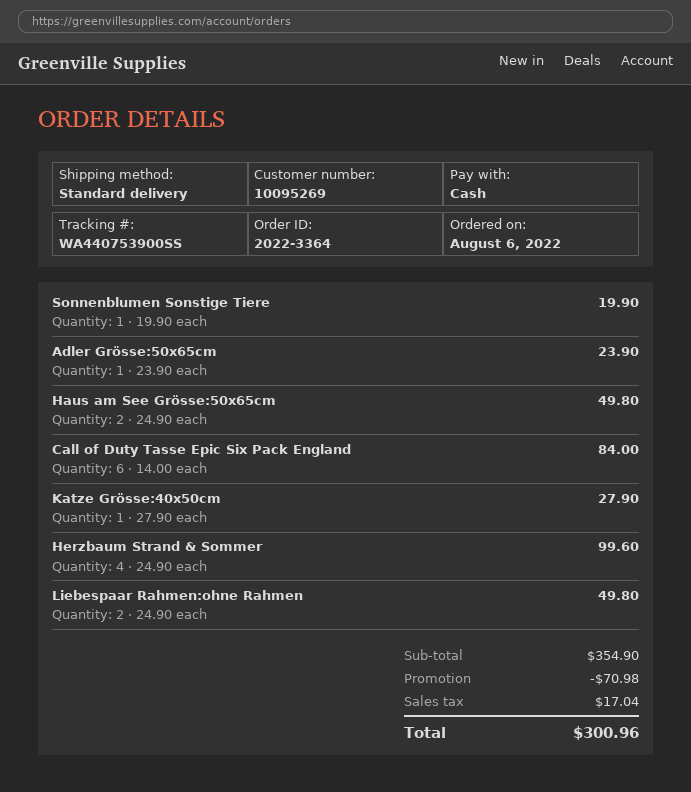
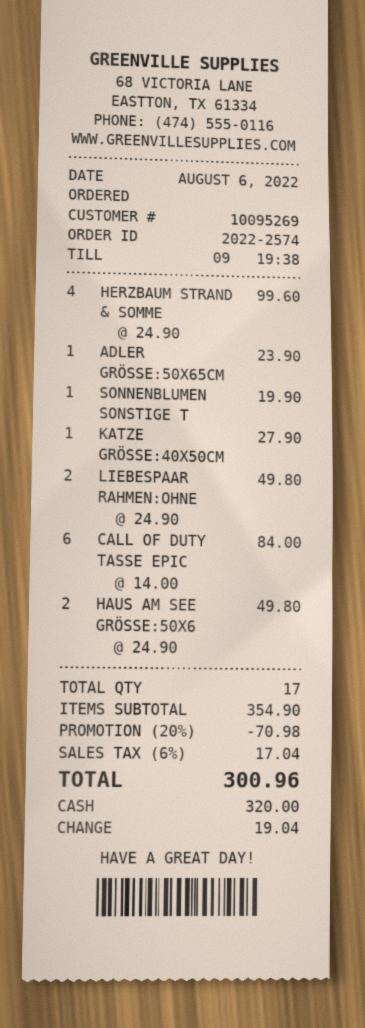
order number: 2022-3364 -> 2022-2574

